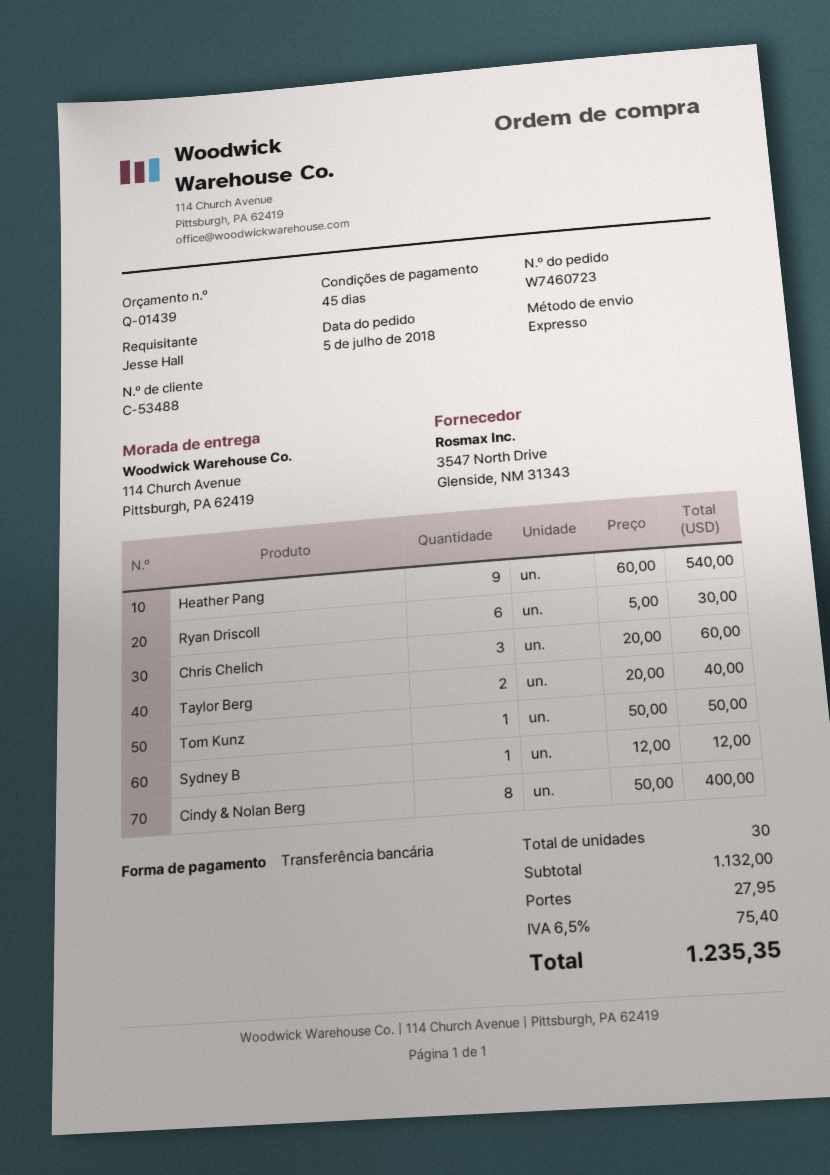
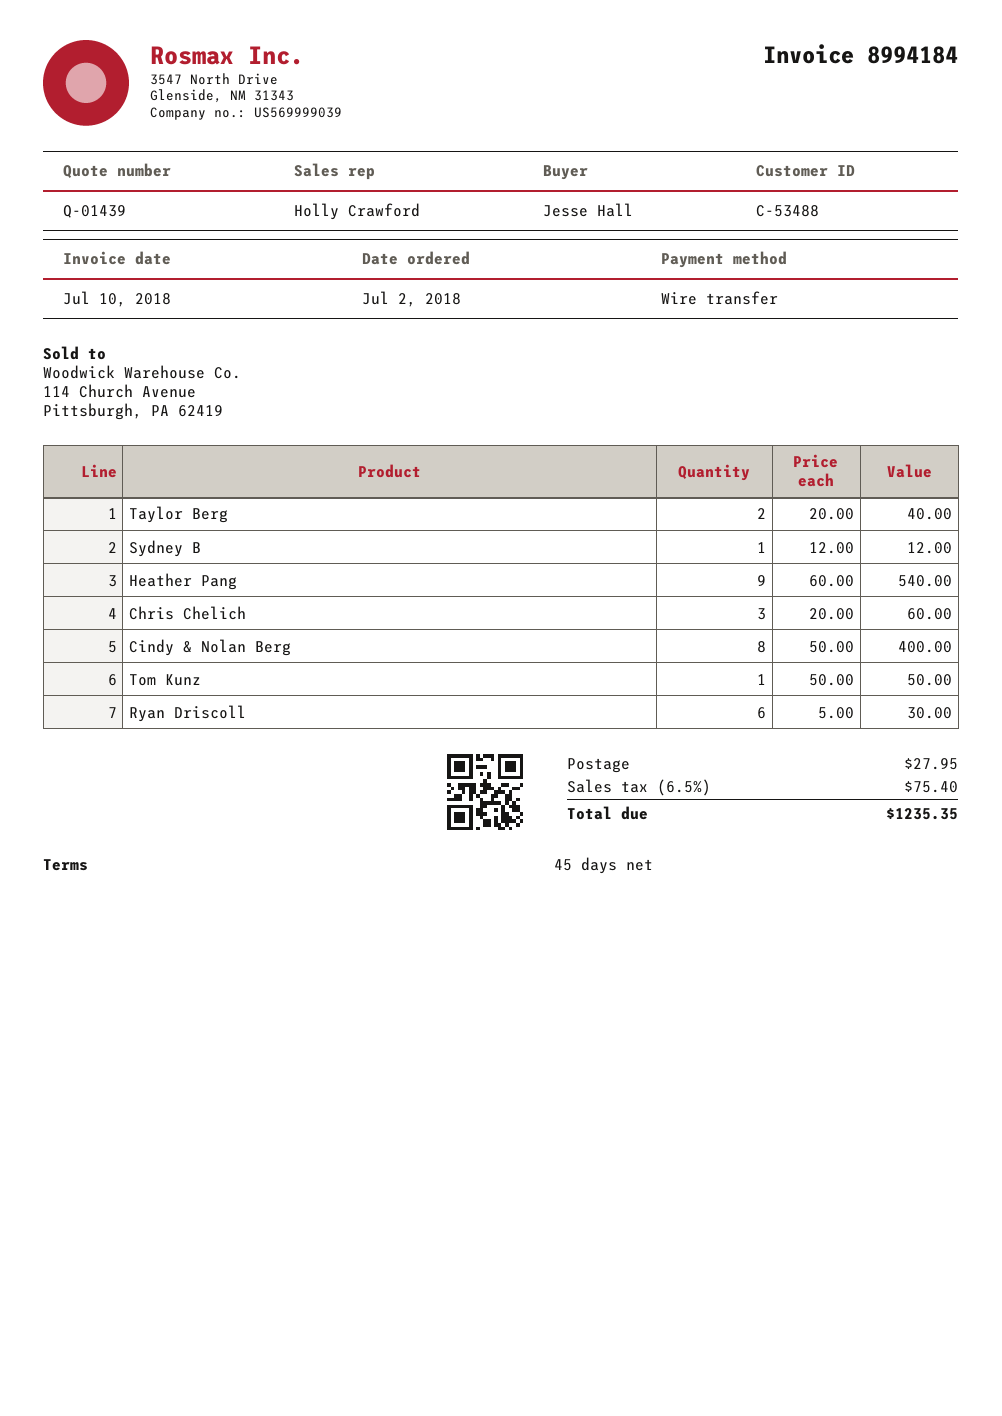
order date: 2018-07-05 -> 2018-07-02

